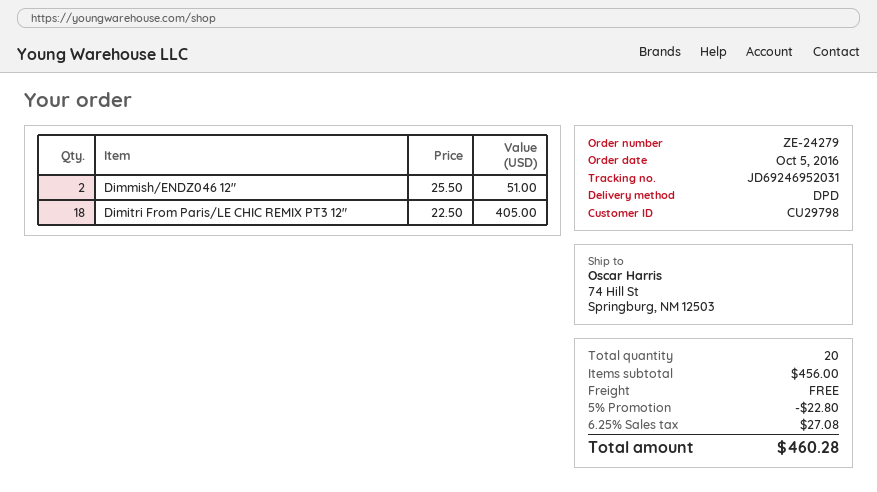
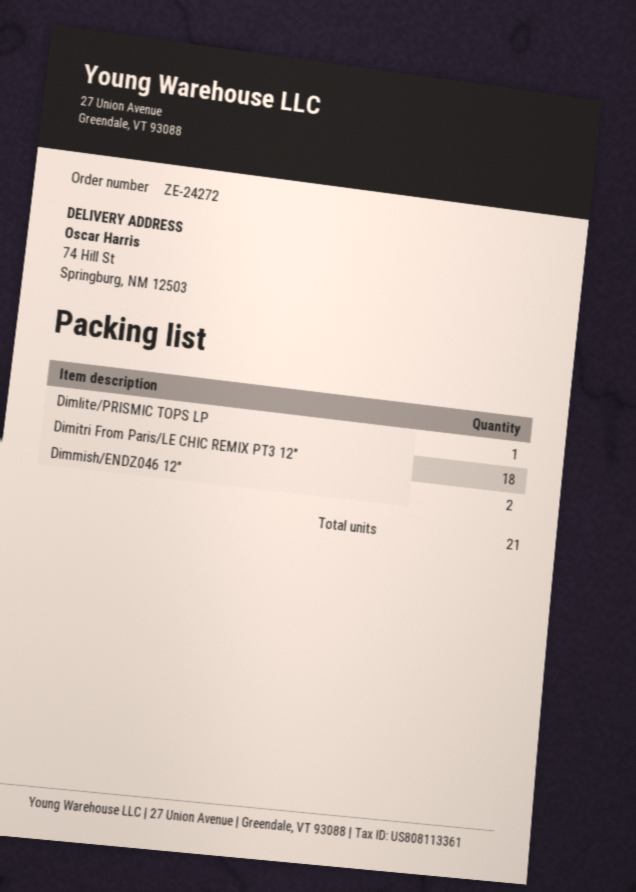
order number: ZE-24279 -> ZE-24272
Dimlite/PRISMIC TOPS LP: none -> 1
total quantity: 20 -> 21

